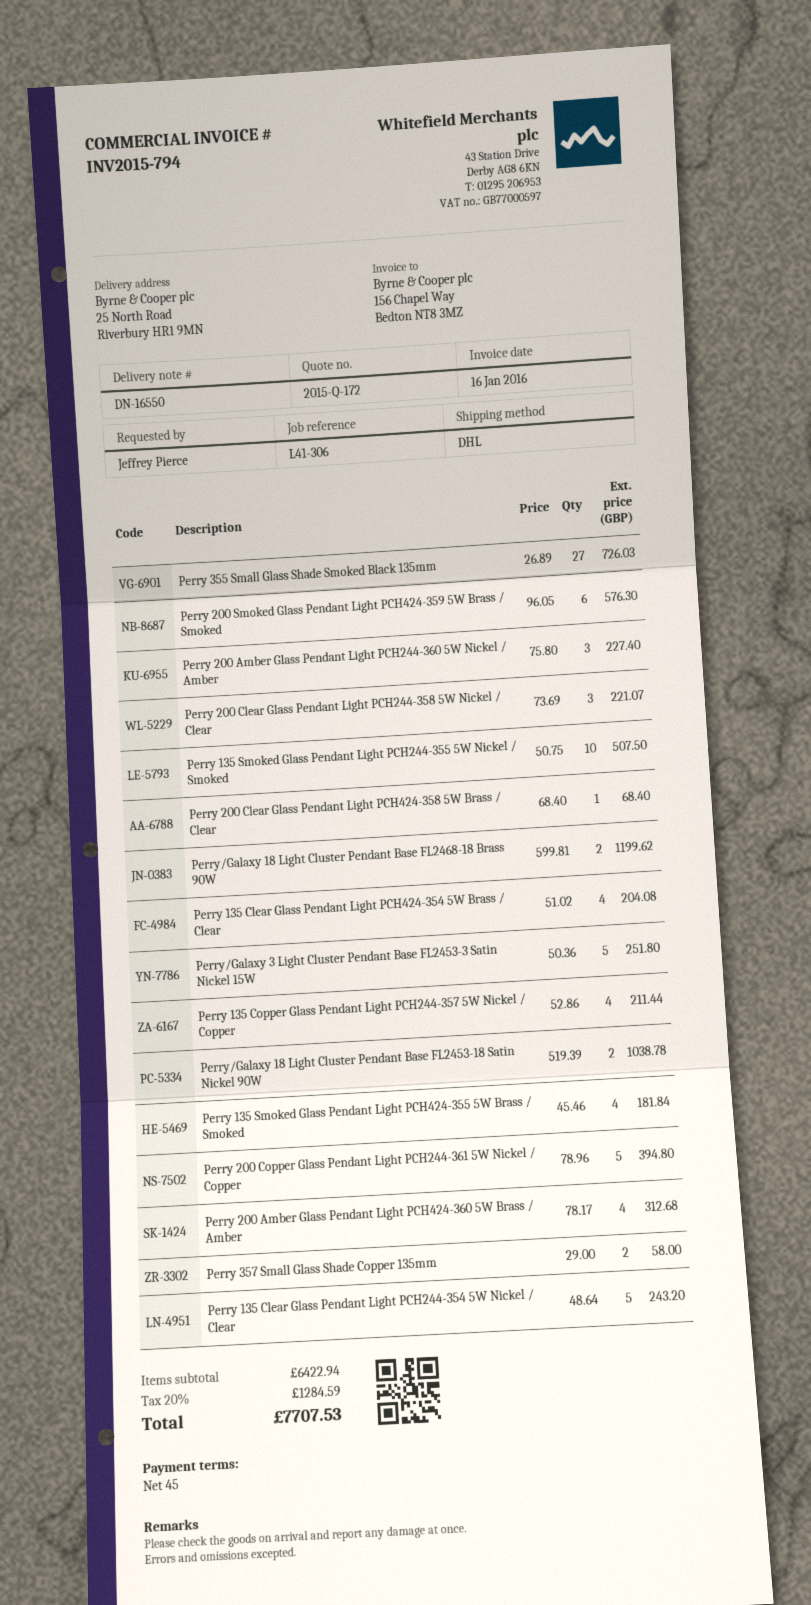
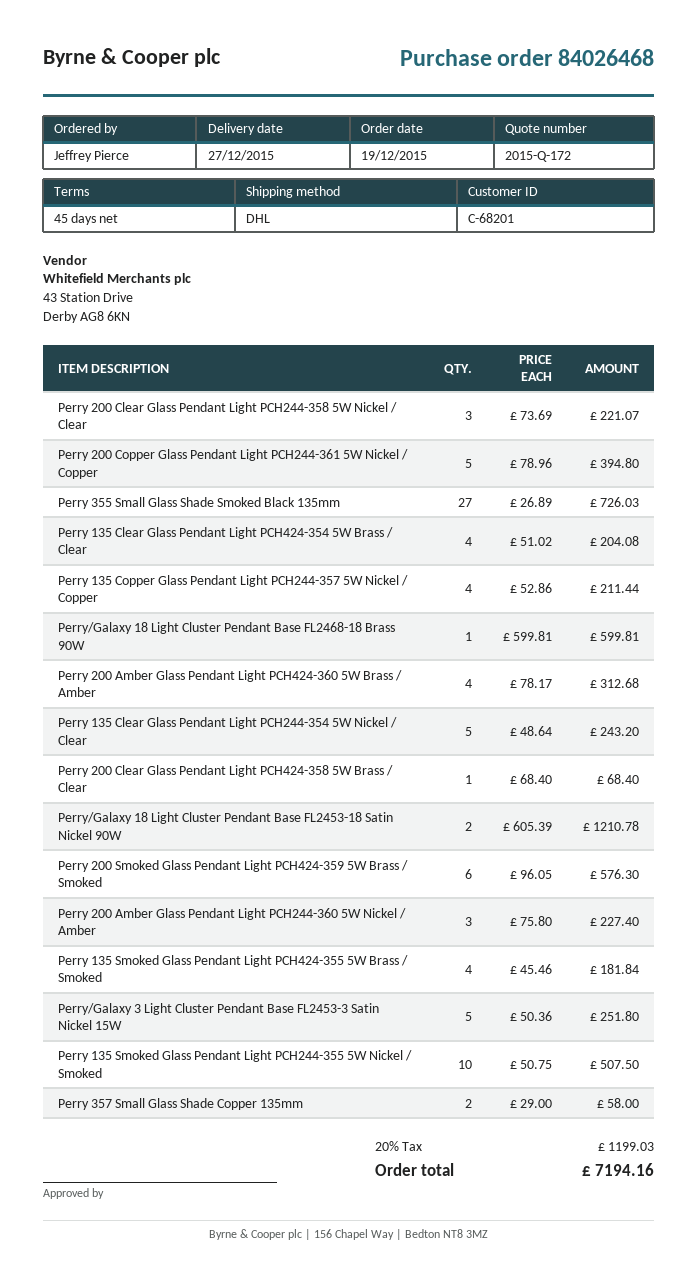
Perry/Galaxy 18 Light Cluster Pendant Base FL2468-18 Brass 90W: 2 x 599.81 = 1199.62 -> 1 x 599.81 = 599.81
Perry/Galaxy 18 Light Cluster Pendant Base FL2453-18 Satin Nickel 90W: 2 x 519.39 = 1038.78 -> 2 x 605.39 = 1210.78
tax: 20% = 1284.59 -> 20% = 1199.03
total: 7707.53 -> 7194.16

